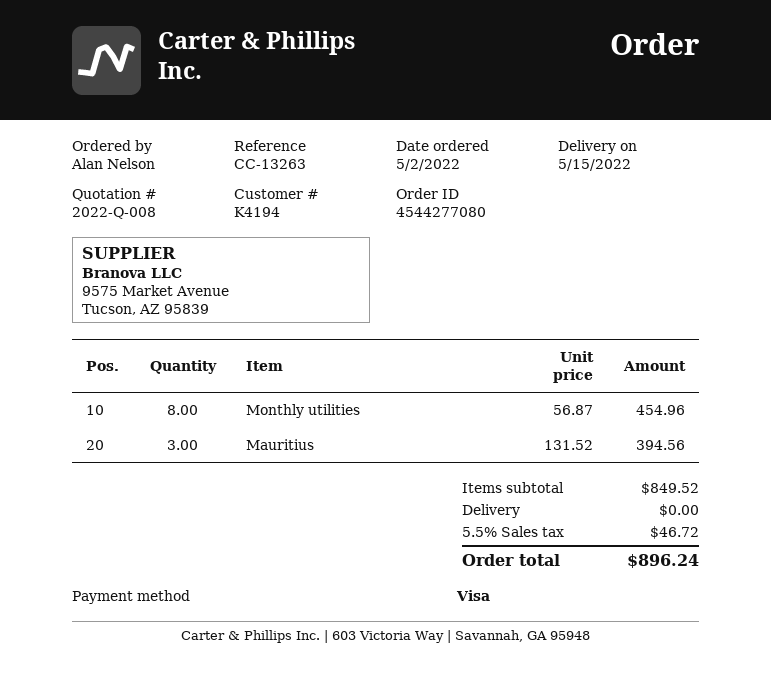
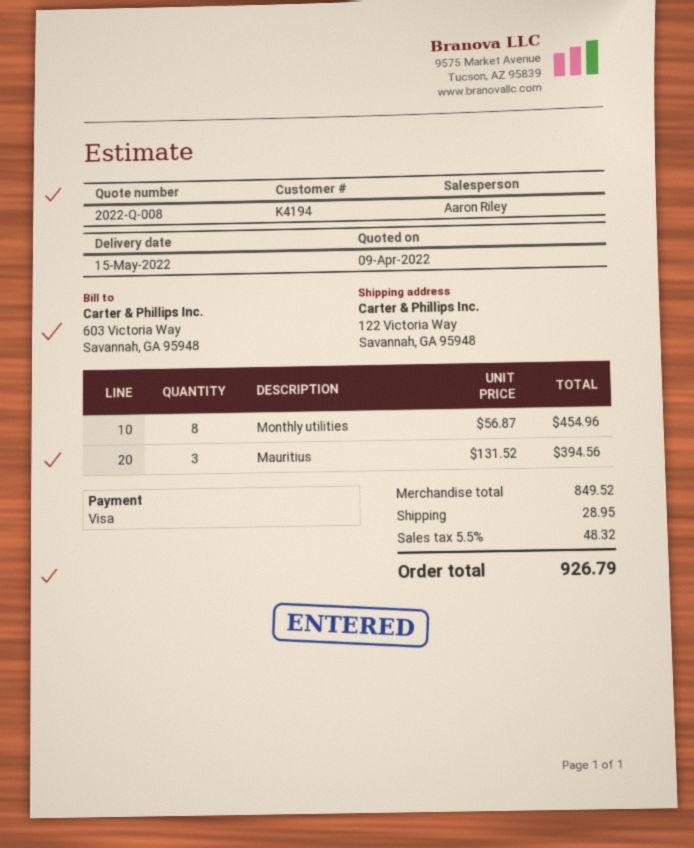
shipping: 0.00 -> 28.95
tax: 5.5% = 46.72 -> 5.5% = 48.32
total: 896.24 -> 926.79

